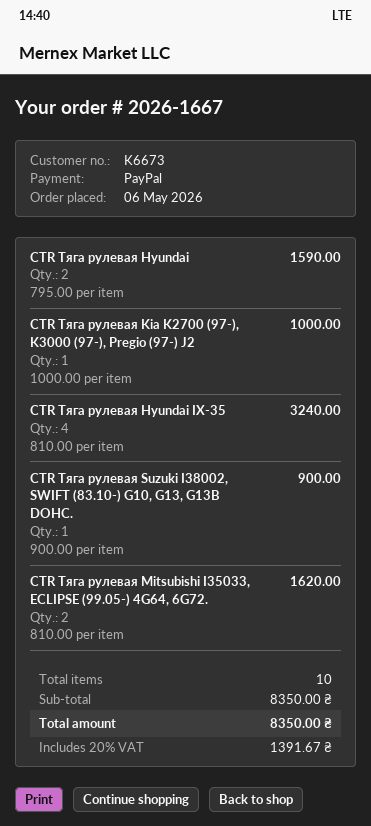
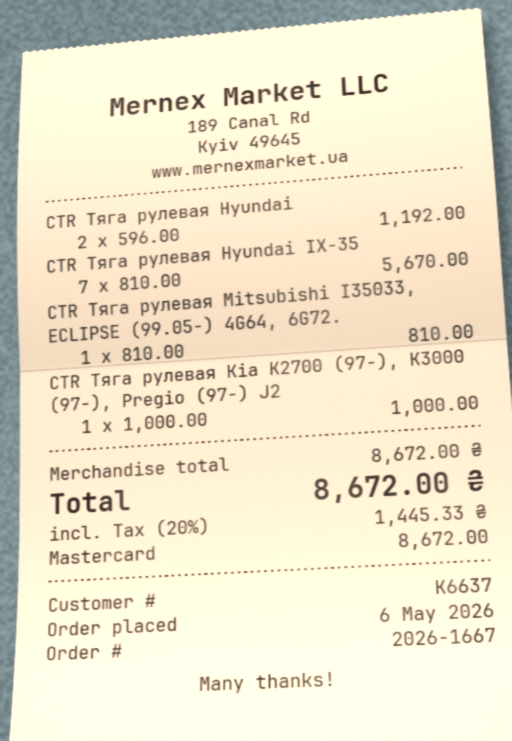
customer number: K6673 -> K6637
payment method: PayPal -> Mastercard
CTR Тяга рулевая Hyundai: 2 x 795.00 = 1590.00 -> 2 x 596.00 = 1192.00
CTR Тяга рулевая Hyundai IX-35: 4 x 810.00 = 3240.00 -> 7 x 810.00 = 5670.00
CTR Тяга рулевая Suzuki I38002, SWIFT (83.10-) G10, G13, G13B DOHC.: 1 x 900.00 = 900.00 -> none
CTR Тяга рулевая Mitsubishi I35033, ECLIPSE (99.05-) 4G64, 6G72.: 2 x 810.00 = 1620.00 -> 1 x 810.00 = 810.00
subtotal: 8350.00 -> 8672.00
tax: 20% = 1391.67 -> 20% = 1445.33
total: 8350.00 -> 8672.00

